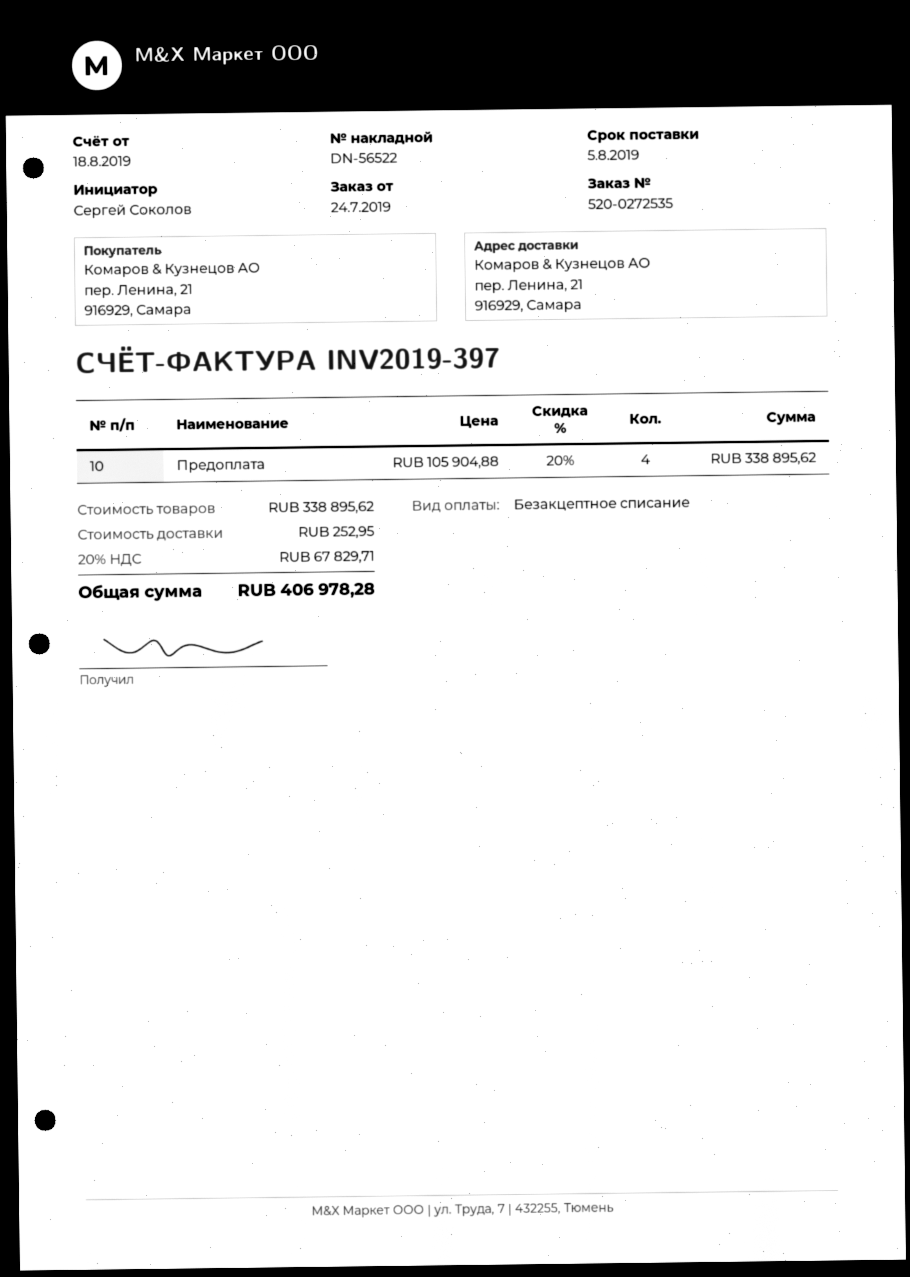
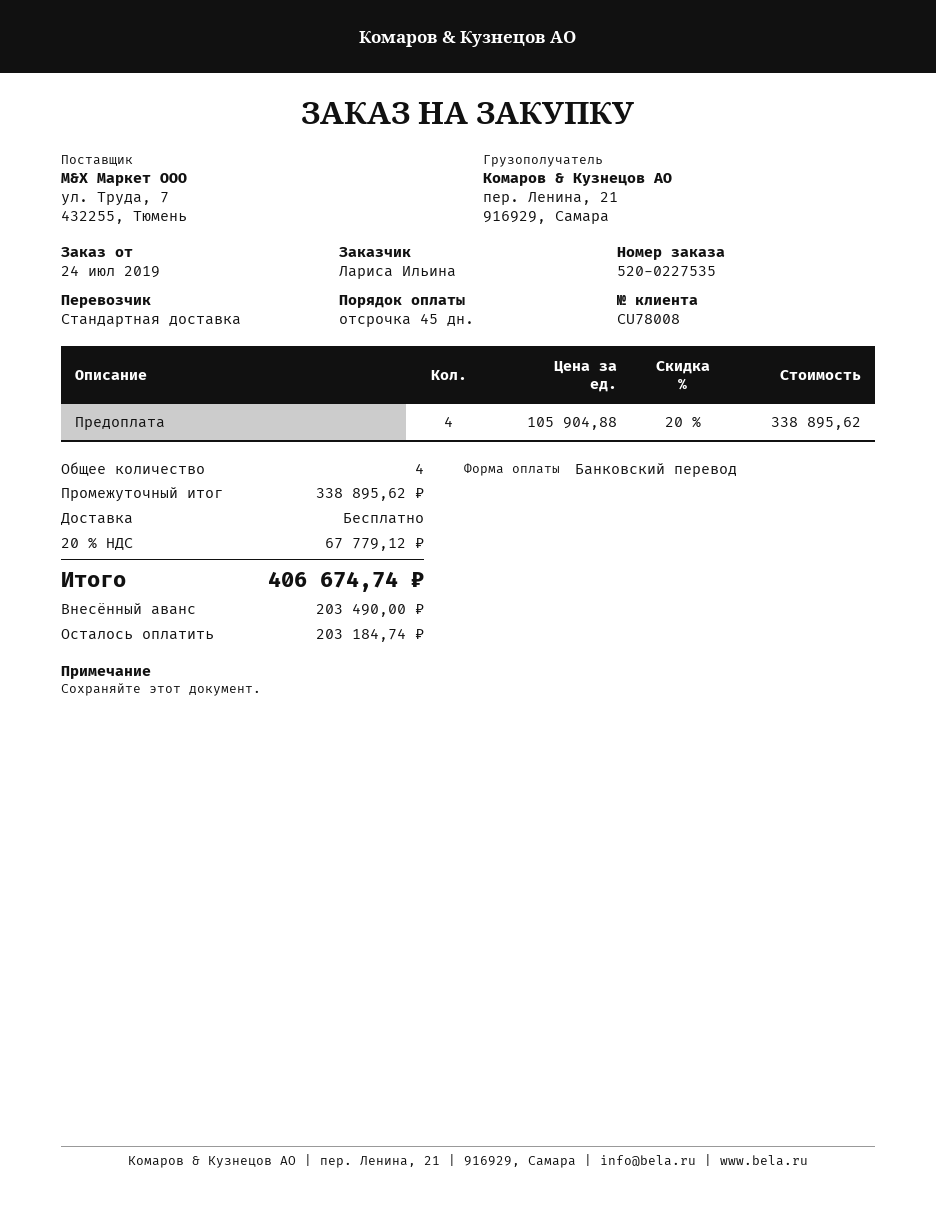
order number: 520-0272535 -> 520-0227535
ordered by: Сергей Соколов -> Лариса Ильина
payment method: direct debit -> bank transfer
shipping: 252.95 -> 0.00
tax: 20% = 67829.71 -> 20% = 67779.12
total: 406978.28 -> 406674.74

